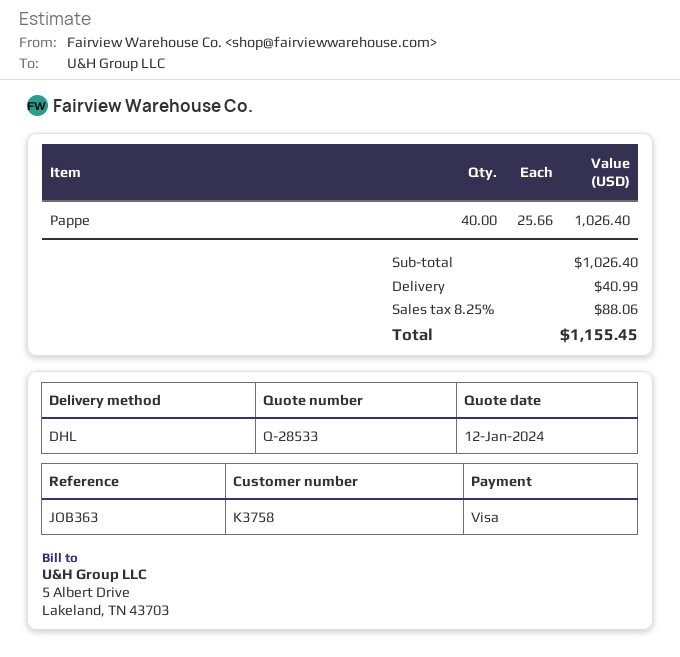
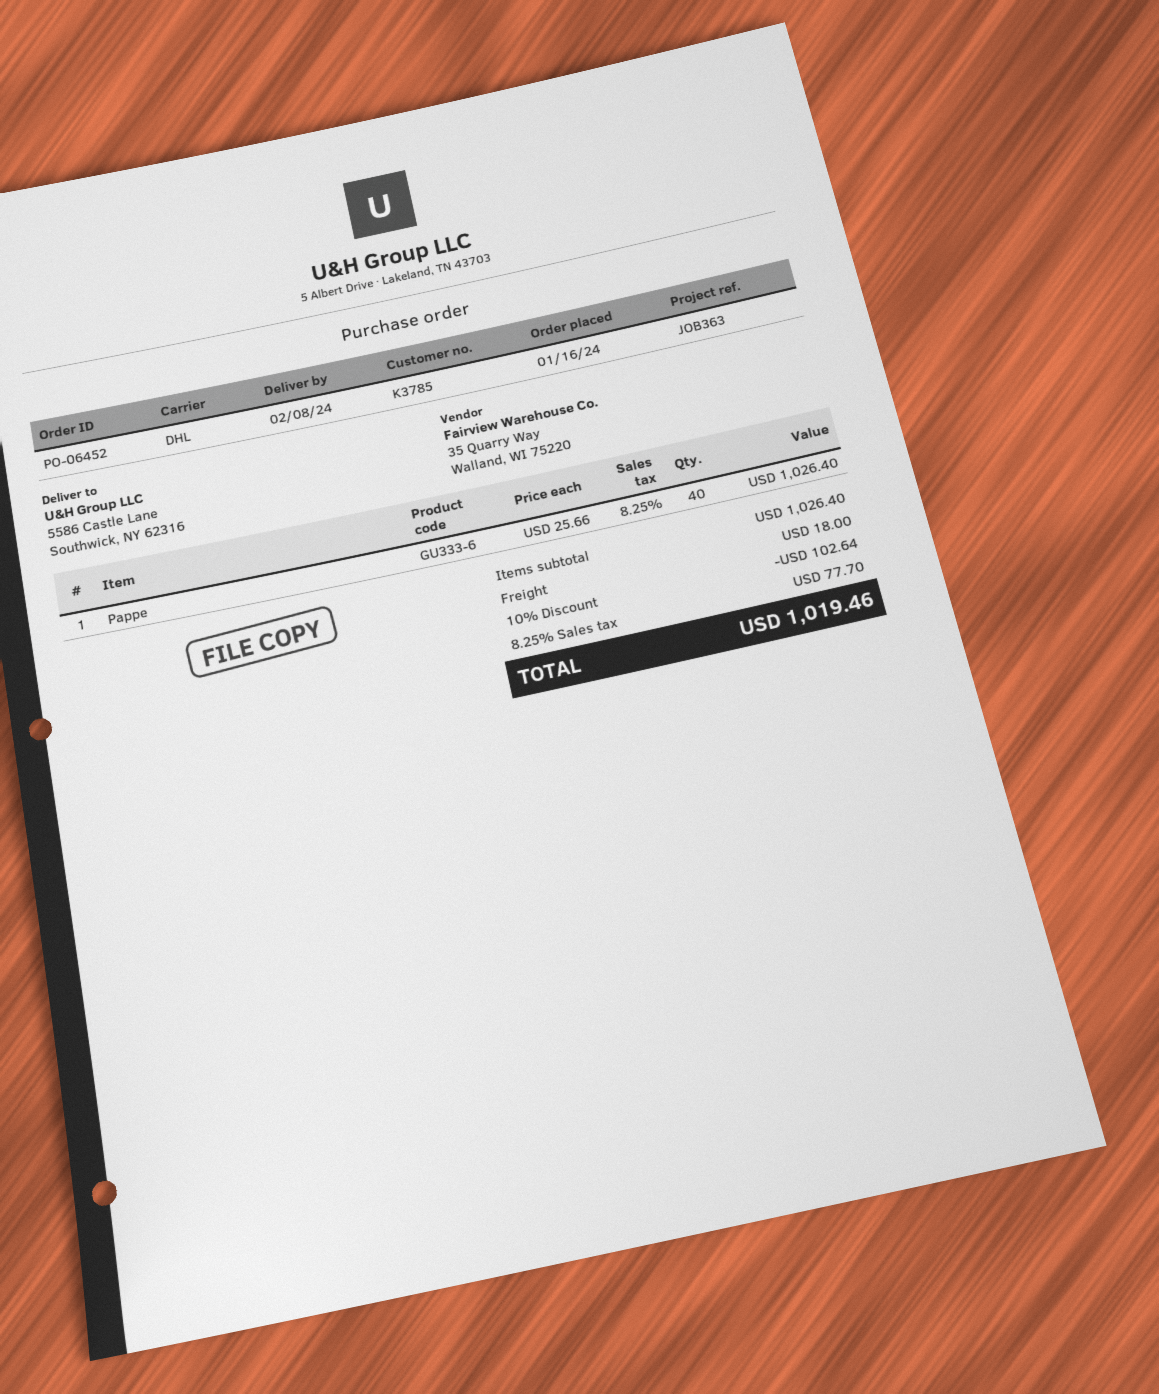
customer number: K3758 -> K3785
discount: none -> 10% = 102.64
shipping: 40.99 -> 18.00
tax: 8.25% = 88.06 -> 8.25% = 77.70
total: 1155.45 -> 1019.46

